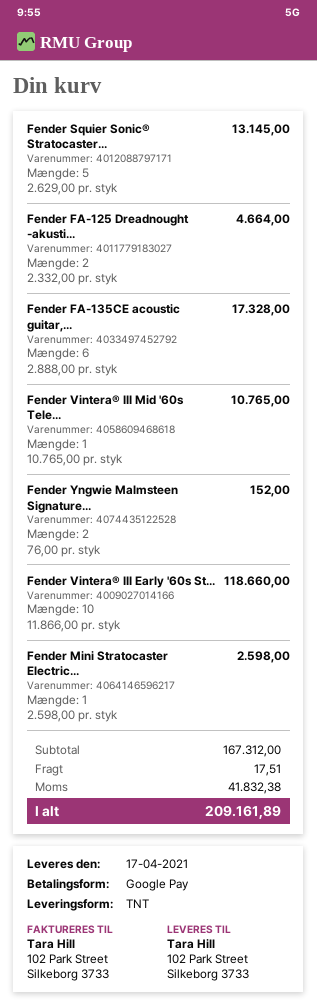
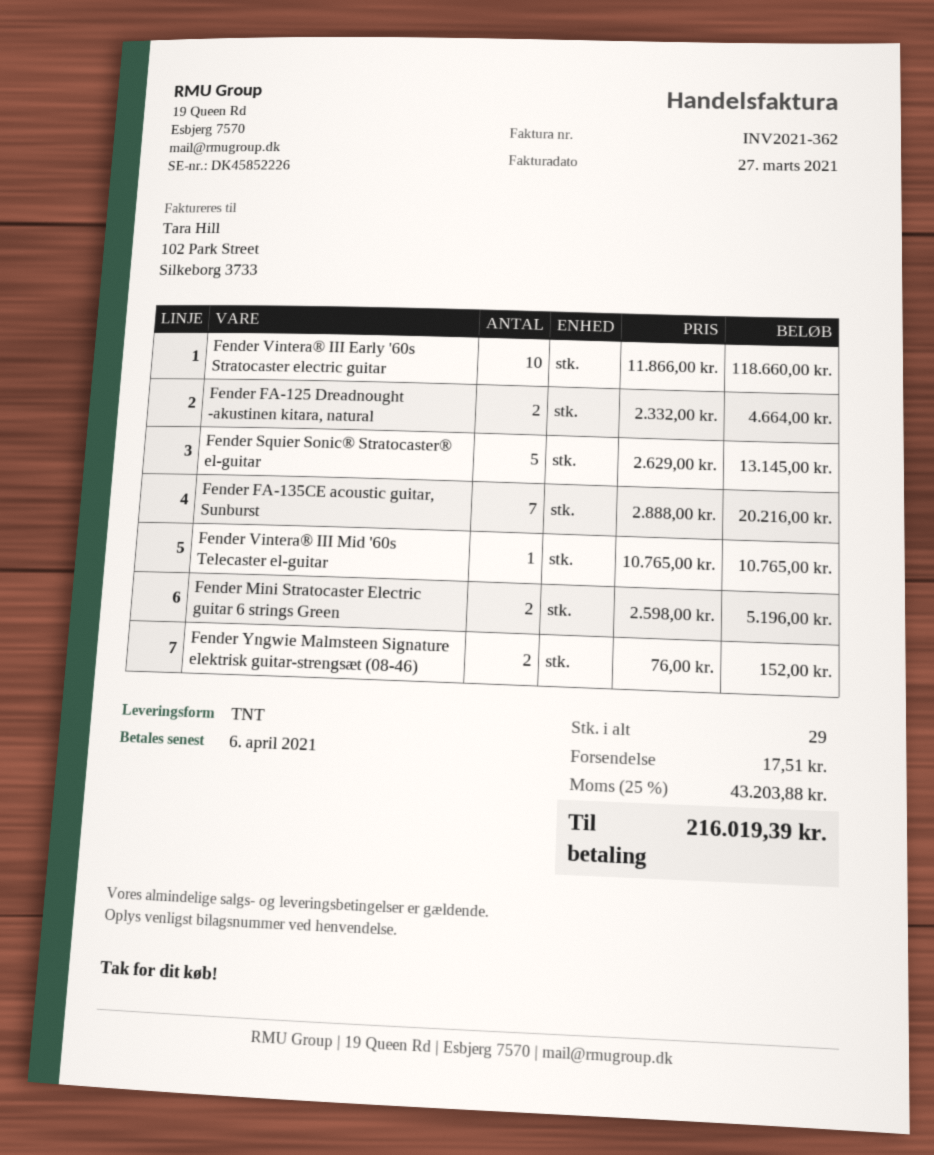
Fender FA-135CE acoustic guitar,...: 6 x 2888.00 = 17328.00 -> 7 x 2888.00 = 20216.00
Fender Mini Stratocaster Electric...: 1 x 2598.00 = 2598.00 -> 2 x 2598.00 = 5196.00
tax: 41832.38 -> 43203.88
total: 209161.89 -> 216019.39

